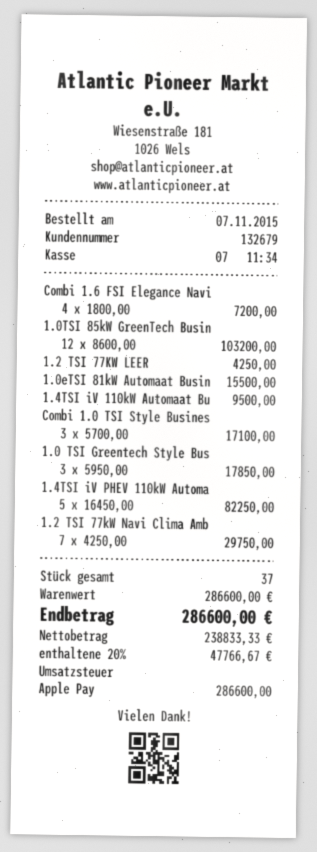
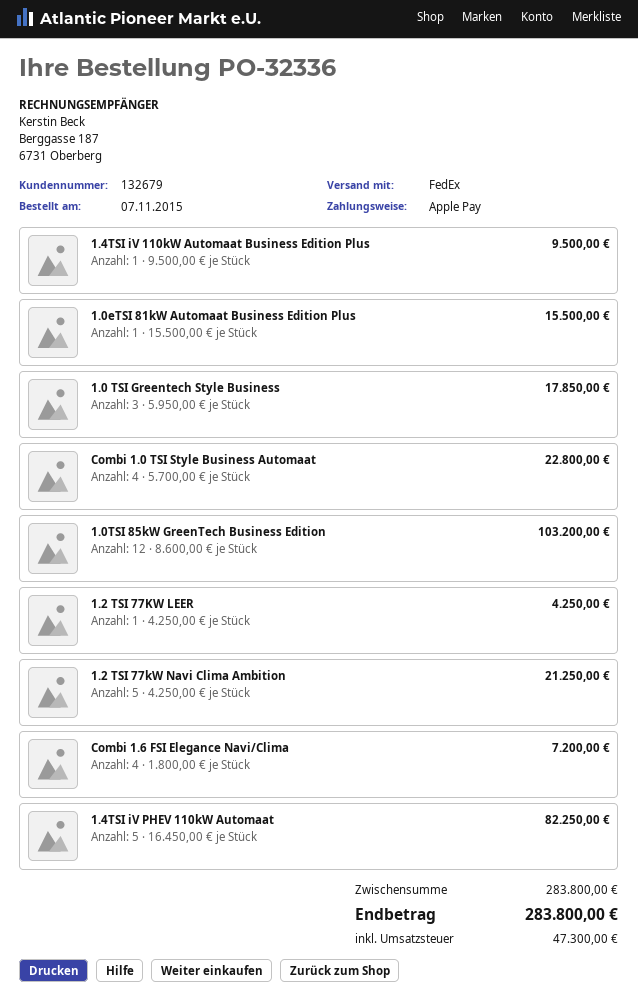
Combi 1.0 TSI Style Busines: 3 x 5700.00 = 17100.00 -> 4 x 5700.00 = 22800.00
1.2 TSI 77kW Navi Clima Amb: 7 x 4250.00 = 29750.00 -> 5 x 4250.00 = 21250.00
subtotal: 286600.00 -> 283800.00
tax: 47766.67 -> 47300.00
total: 286600.00 -> 283800.00

